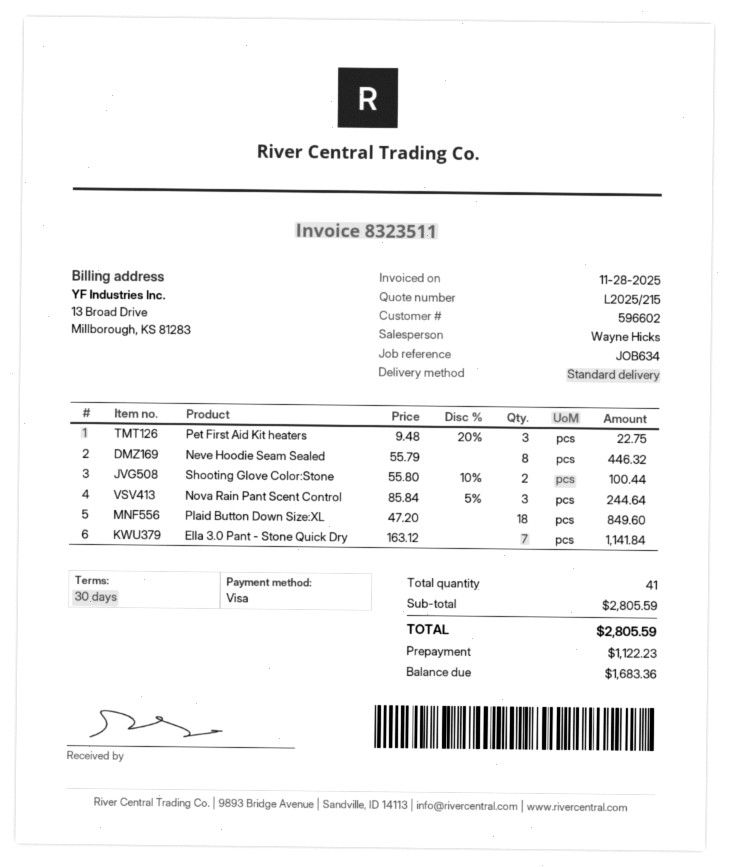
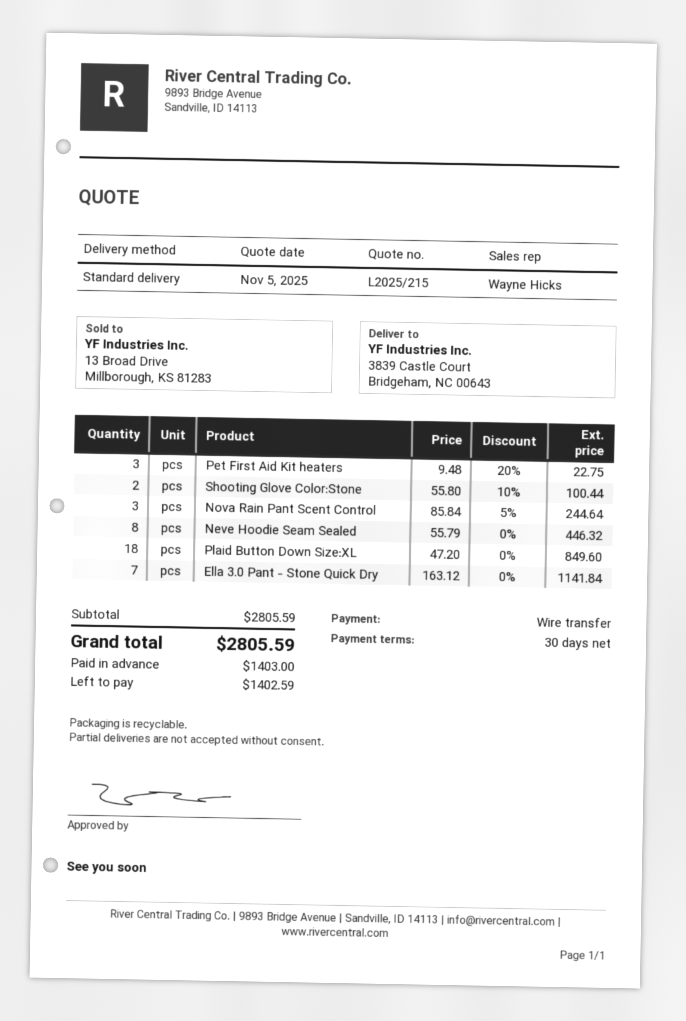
payment method: Visa -> bank transfer
deposit: 1122.23 -> 1403.00
balance: 1683.36 -> 1402.59

